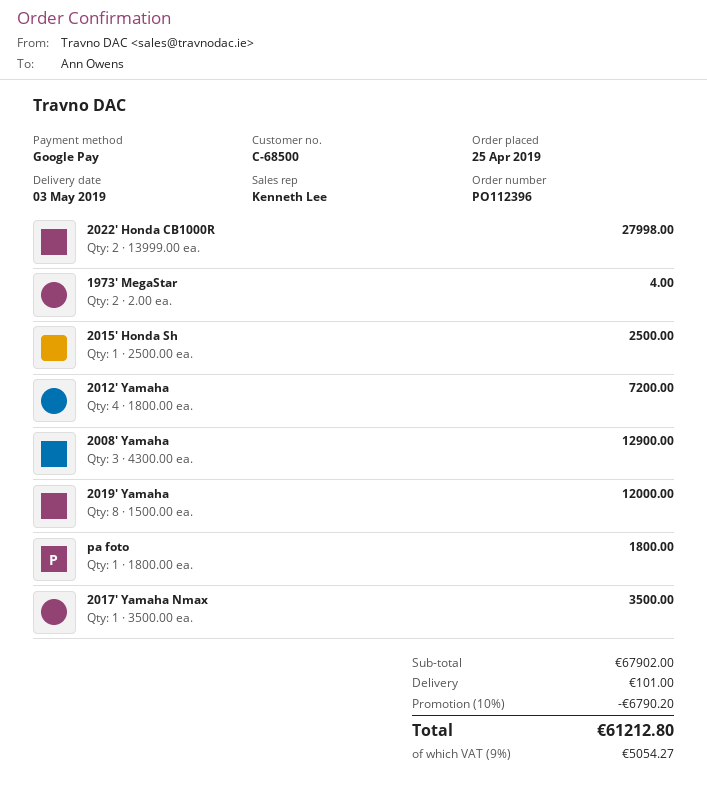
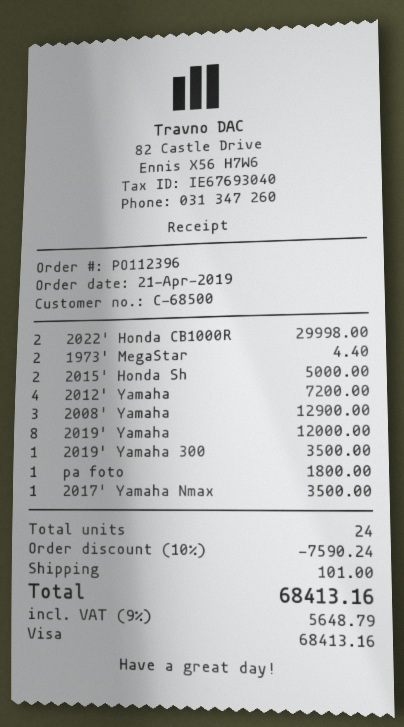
order date: 2019-04-25 -> 2019-04-21
payment method: Google Pay -> Visa
2022' Honda CB1000R: 2 for 27998.00 -> 2 for 29998.00
1973' MegaStar: 2 for 4.00 -> 2 for 4.40
2015' Honda Sh: 1 for 2500.00 -> 2 for 5000.00
2019' Yamaha 300: none -> 1 for 3500.00
discount: 10% = 6790.20 -> 10% = 7590.24
tax: 9% = 5054.27 -> 9% = 5648.79
total: 61212.80 -> 68413.16

